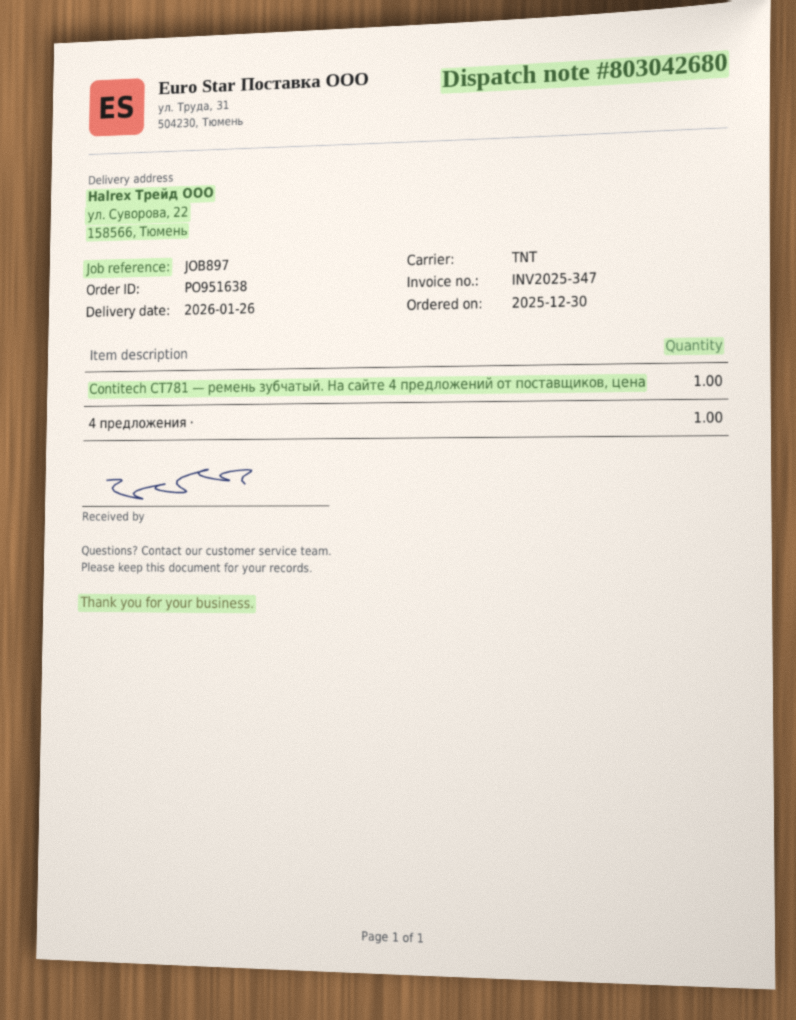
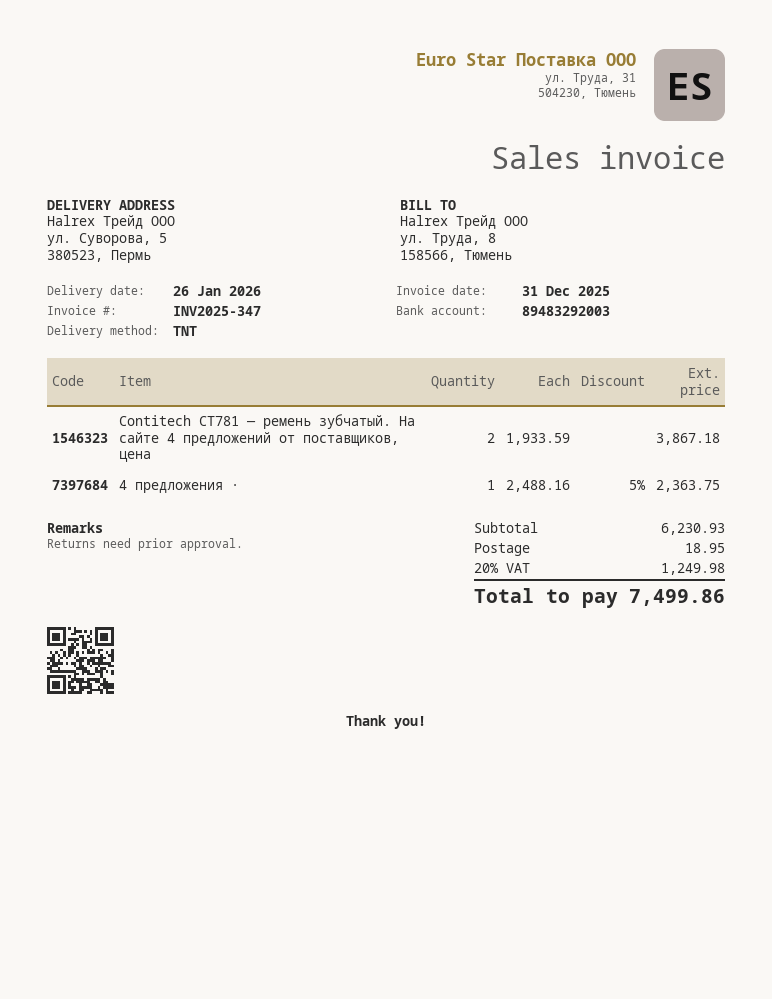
ship to: ул. Суворова, 22, 158566, Тюмень -> ул. Суворова, 5, 380523, Пермь
Contitech CT781 — ремень зубчатый. На сайте 4 предложений от поставщиков, цена: 1 -> 2

